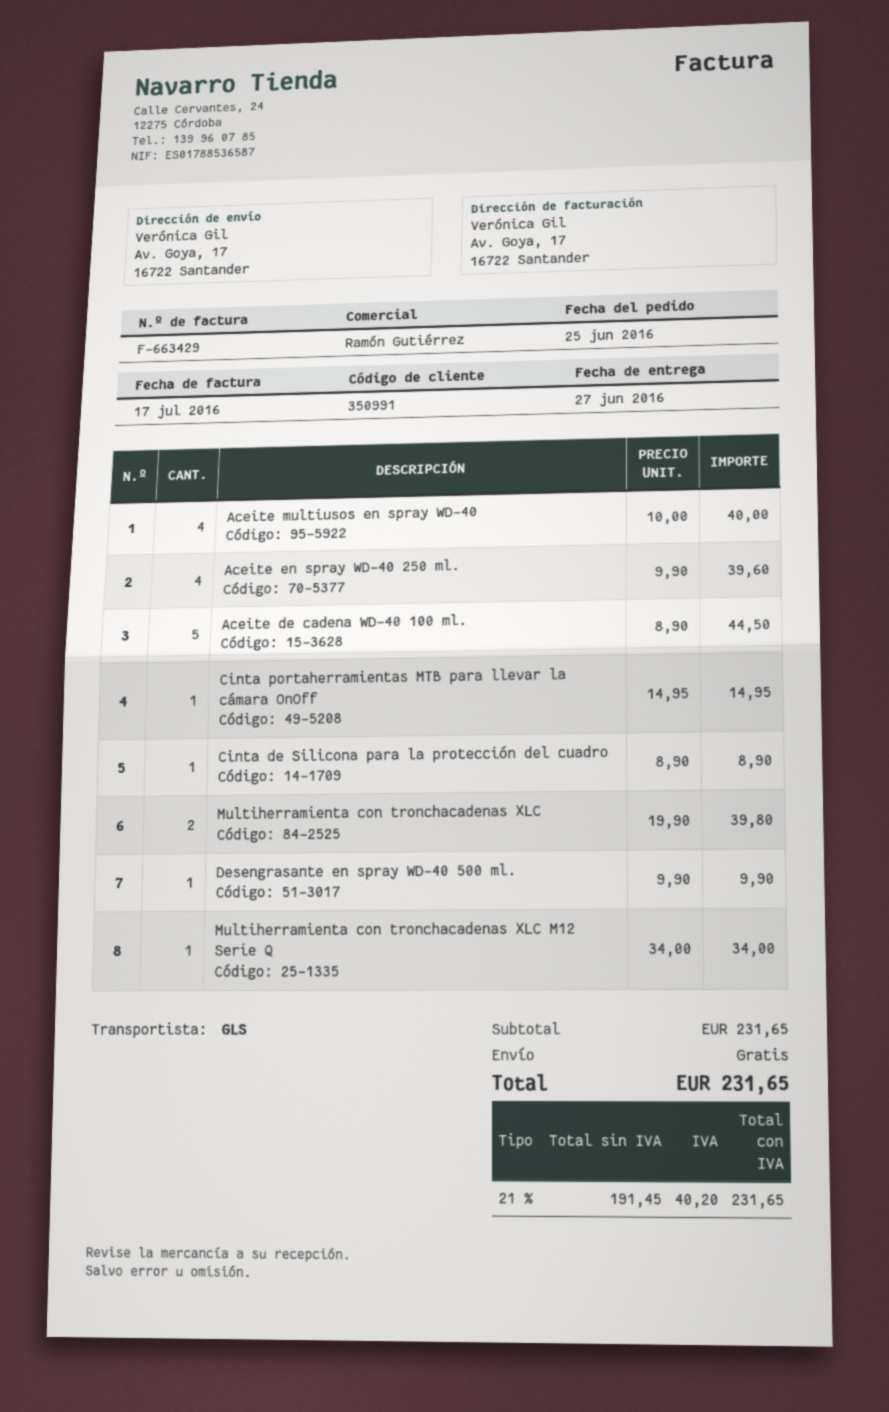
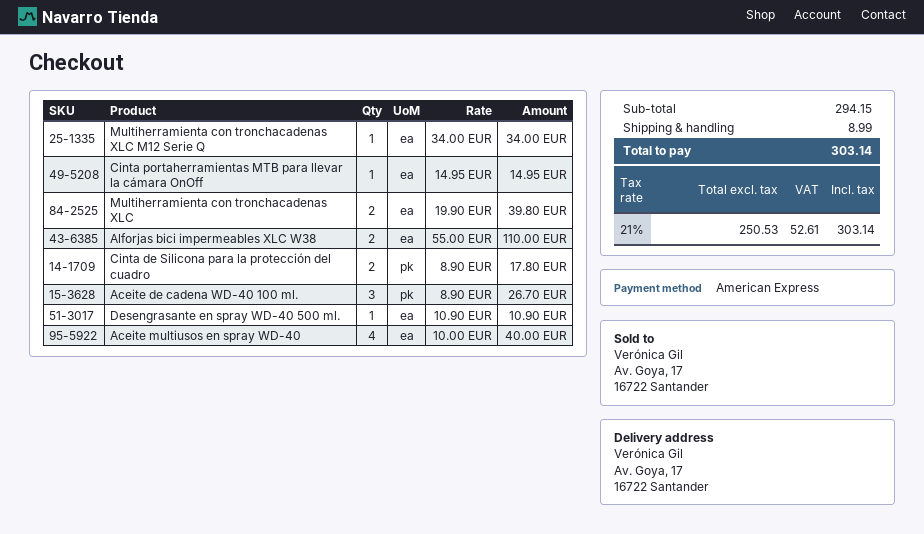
Aceite en spray WD-40 250 ml.: 4 x 9.90 = 39.60 -> none
Aceite de cadena WD-40 100 ml.: 5 x 8.90 = 44.50 -> 3 x 8.90 = 26.70
Cinta de Silicona para la protección del cuadro: 1 x 8.90 = 8.90 -> 2 x 8.90 = 17.80
Desengrasante en spray WD-40 500 ml.: 1 x 9.90 = 9.90 -> 1 x 10.90 = 10.90
Alforjas bici impermeables XLC W38: none -> 2 x 55.00 = 110.00
subtotal: 231.65 -> 294.15
shipping: 0.00 -> 8.99
net: 191.45 -> 250.53
tax: 21% = 40.20 -> 21% = 52.61
total: 231.65 -> 303.14

